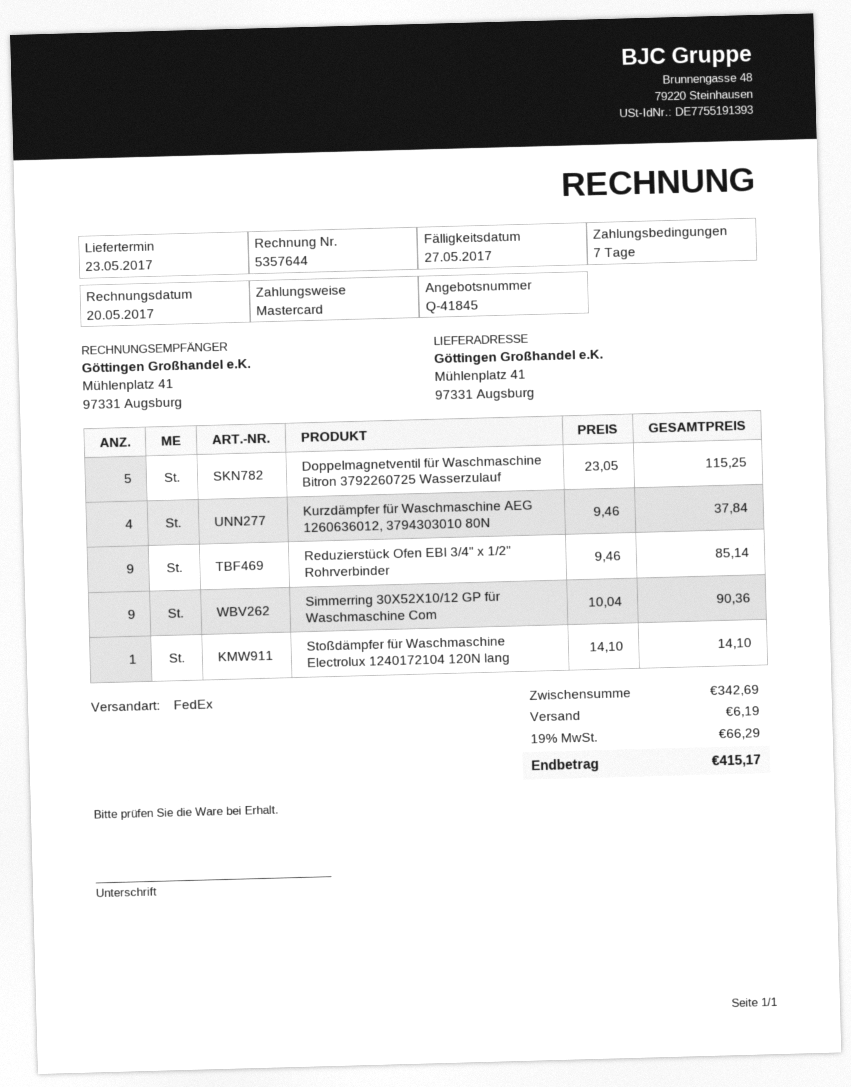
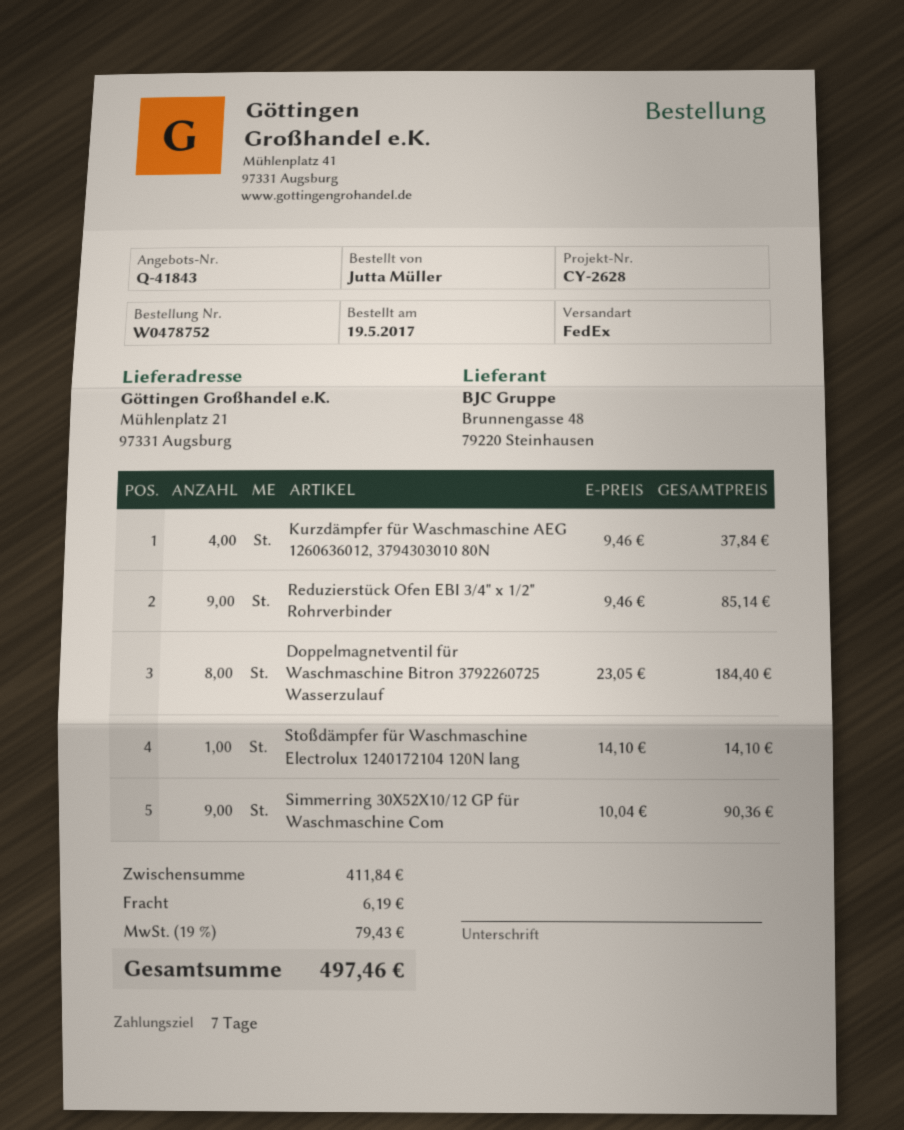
quote number: Q-41845 -> Q-41843
ship to: Mühlenplatz 41, 97331 Augsburg -> Mühlenplatz 21, 97331 Augsburg
Doppelmagnetventil für Waschmaschine Bitron 3792260725 Wasserzulauf: 5 x 23.05 = 115.25 -> 8 x 23.05 = 184.40
subtotal: 342.69 -> 411.84
tax: 19% = 66.29 -> 19% = 79.43
total: 415.17 -> 497.46

